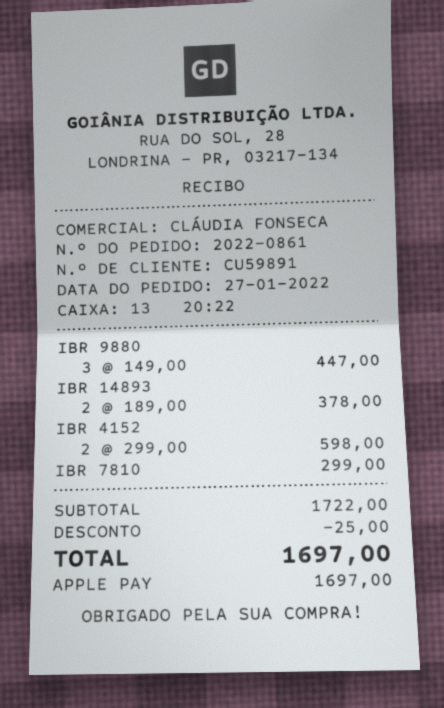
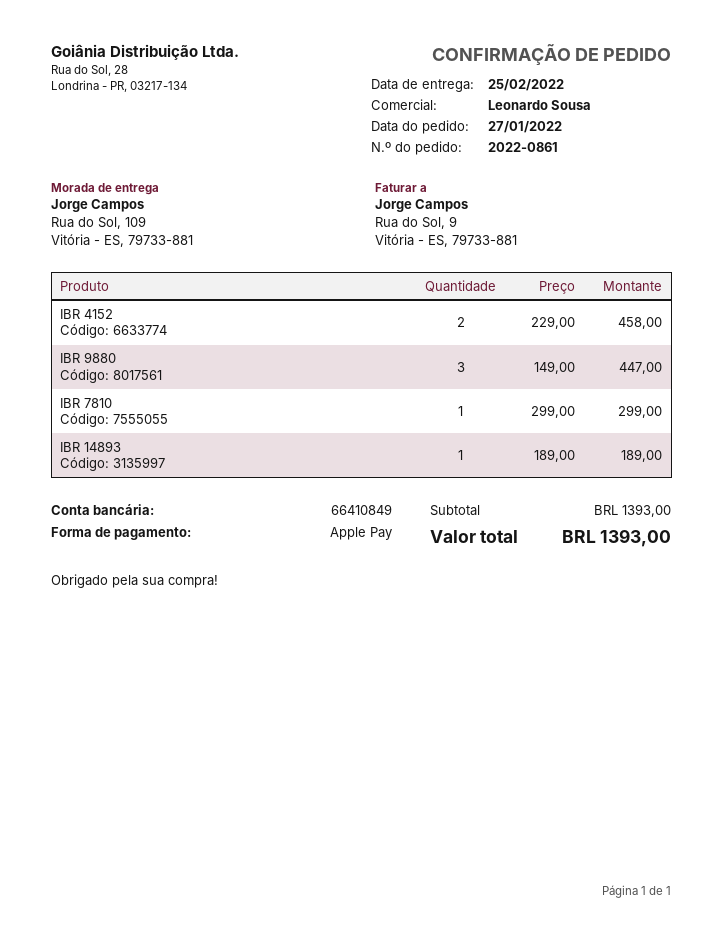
sales rep: CLÁUDIA FONSECA -> Leonardo Sousa
IBR 14893: 2 x 189.00 = 378.00 -> 1 x 189.00 = 189.00
IBR 4152: 2 x 299.00 = 598.00 -> 2 x 229.00 = 458.00
subtotal: 1722.00 -> 1393.00
discount: 25.00 -> none
total: 1697.00 -> 1393.00

